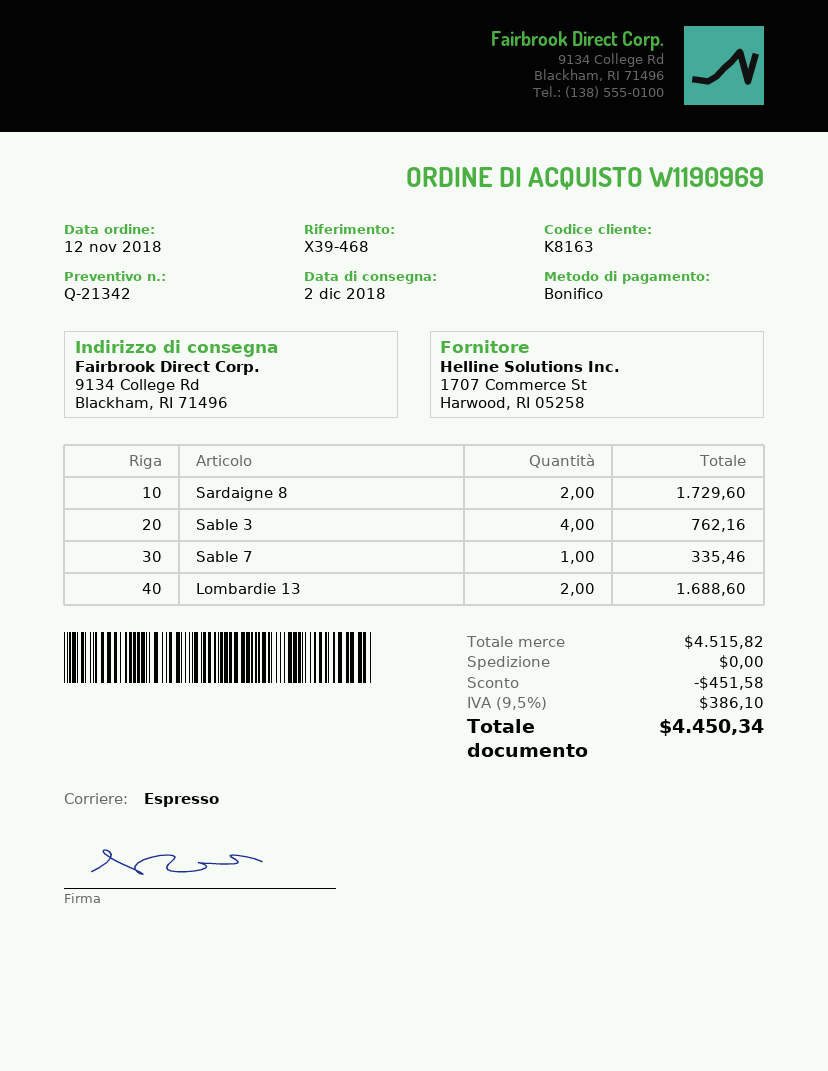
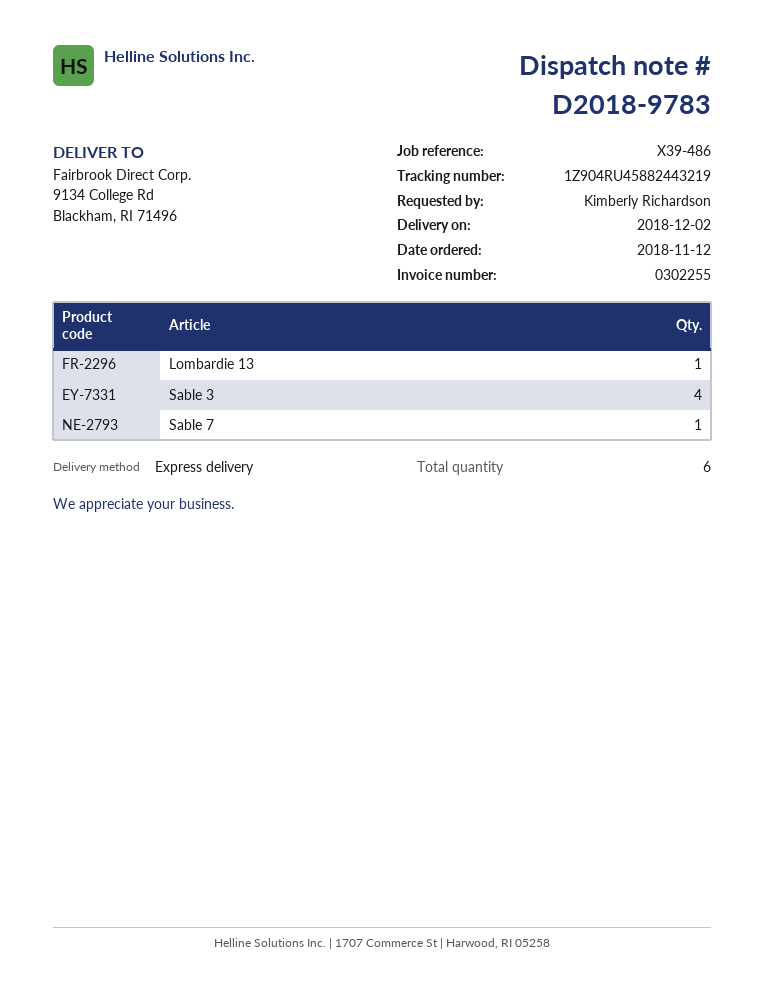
reference: X39-468 -> X39-486
Sardaigne 8: 2 -> none
Lombardie 13: 2 -> 1

